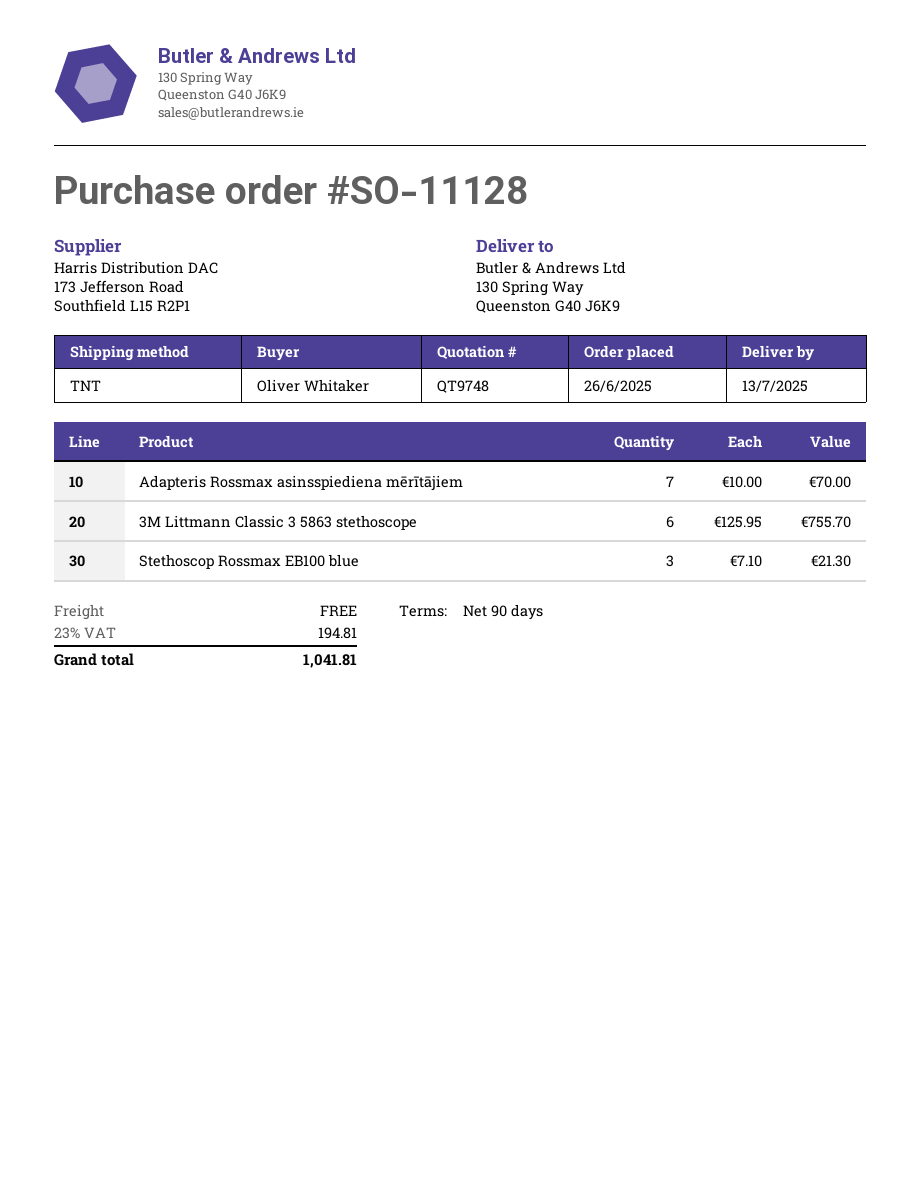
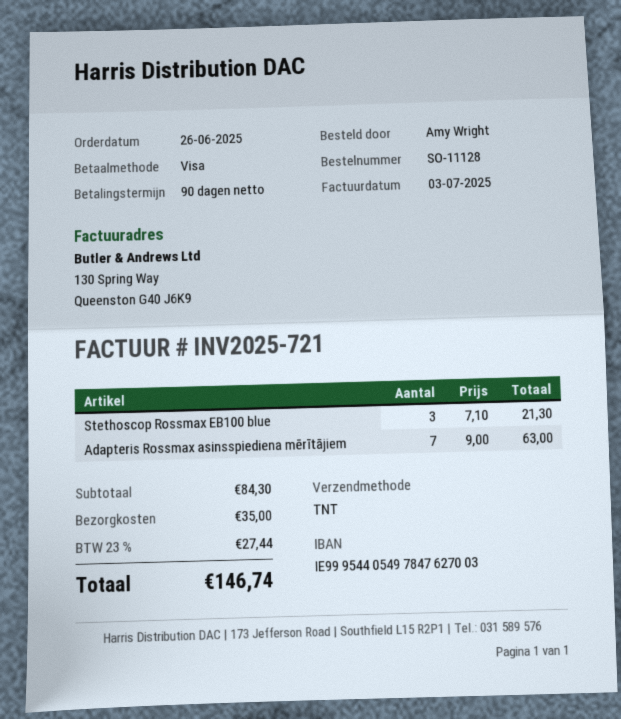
ordered by: Oliver Whitaker -> Amy Wright
Adapteris Rossmax asinsspiediena mērītājiem: 7 x 10.00 = 70.00 -> 7 x 9.00 = 63.00
3M Littmann Classic 3 5863 stethoscope: 6 x 125.95 = 755.70 -> none
shipping: 0.00 -> 35.00
tax: 23% = 194.81 -> 23% = 27.44
total: 1041.81 -> 146.74

